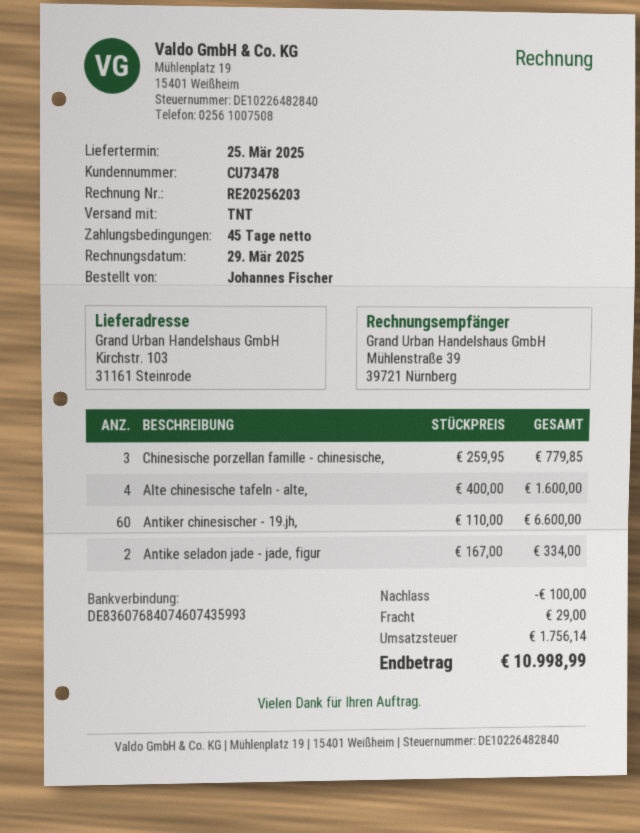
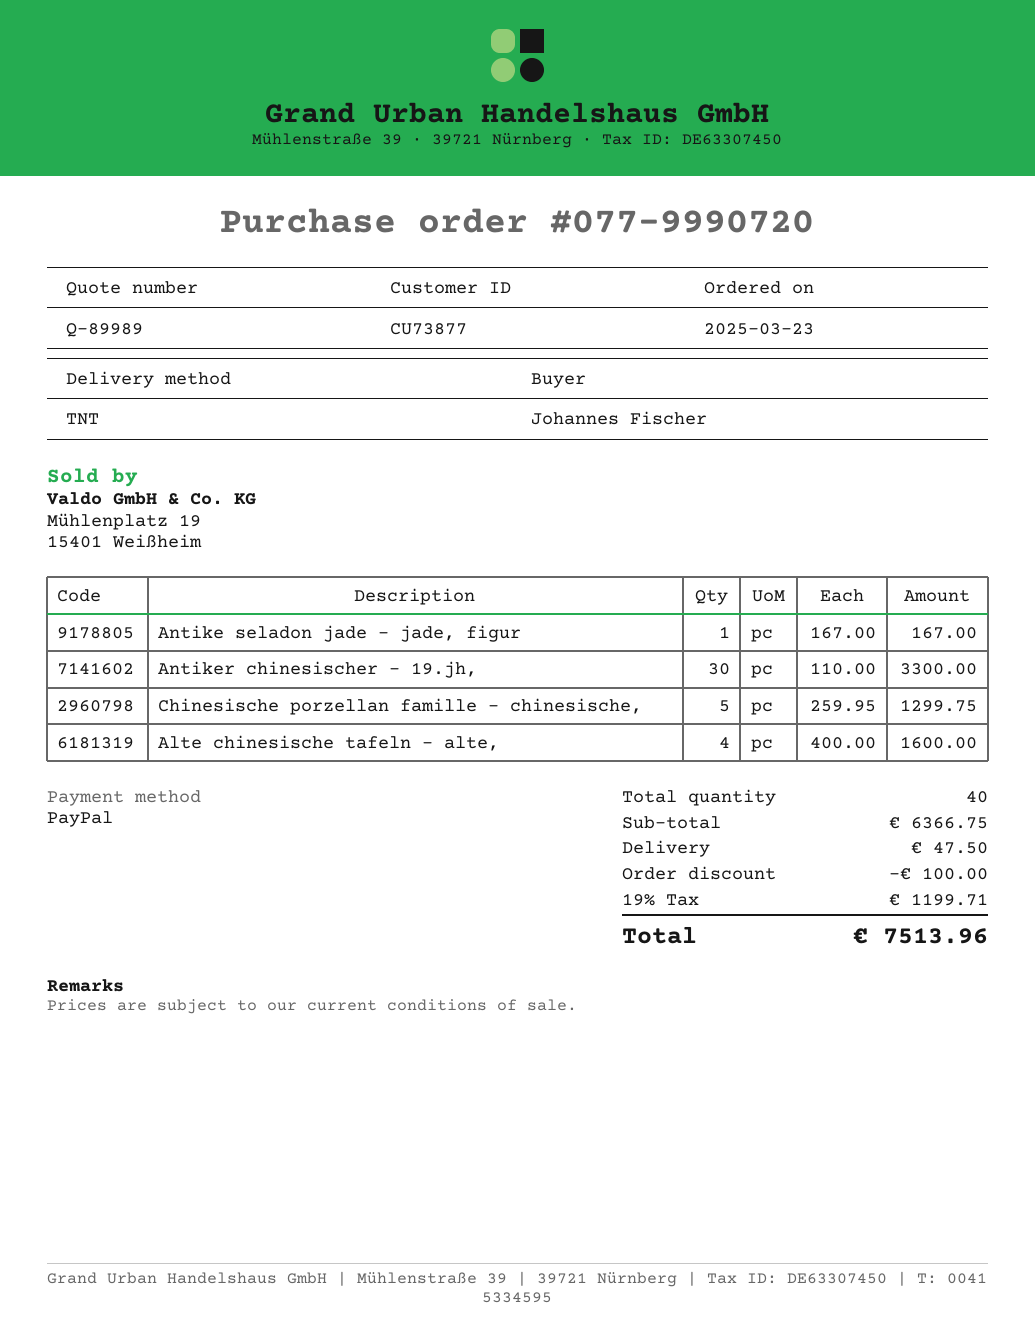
customer number: CU73478 -> CU73877
Chinesische porzellan famille - chinesische,: 3 x 259.95 = 779.85 -> 5 x 259.95 = 1299.75
Antiker chinesischer - 19.jh,: 60 x 110.00 = 6600.00 -> 30 x 110.00 = 3300.00
Antike seladon jade - jade, figur: 2 x 167.00 = 334.00 -> 1 x 167.00 = 167.00
shipping: 29.00 -> 47.50
tax: 1756.14 -> 1199.71
total: 10998.99 -> 7513.96

